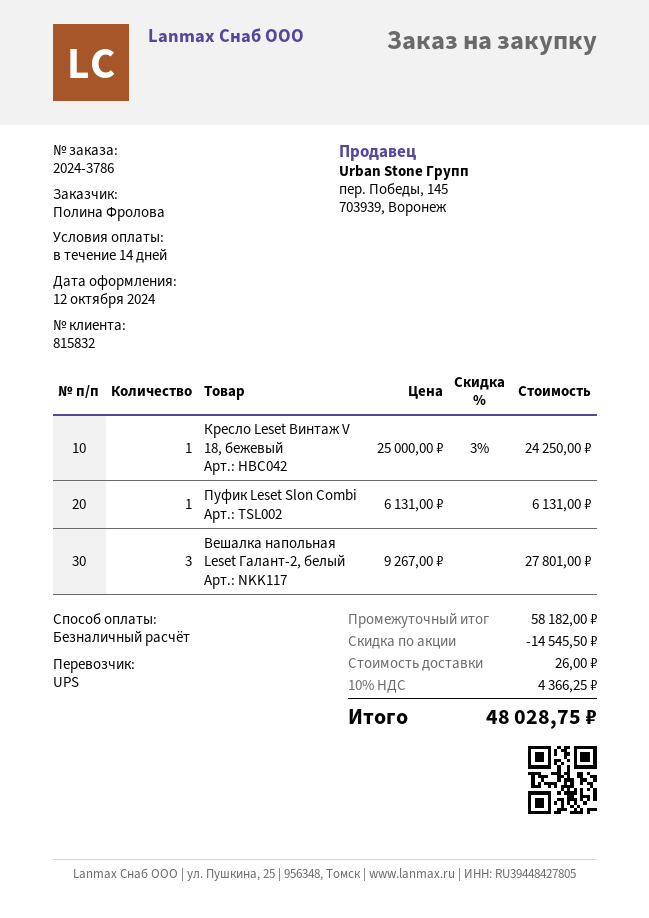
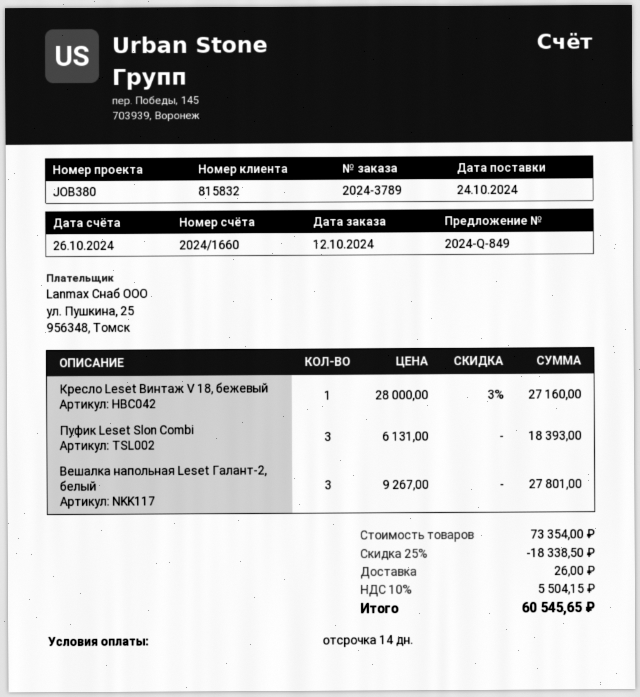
order number: 2024-3786 -> 2024-3789
Кресло Leset Винтаж V 18, бежевый: 1 x 25000.00 - 3% = 24250.00 -> 1 x 28000.00 - 3% = 27160.00
Пуфик Leset Slon Combi: 1 x 6131.00 = 6131.00 -> 3 x 6131.00 = 18393.00
subtotal: 58182.00 -> 73354.00
discount: 14545.50 -> 18338.50
tax: 10% = 4366.25 -> 10% = 5504.15
total: 48028.75 -> 60545.65

